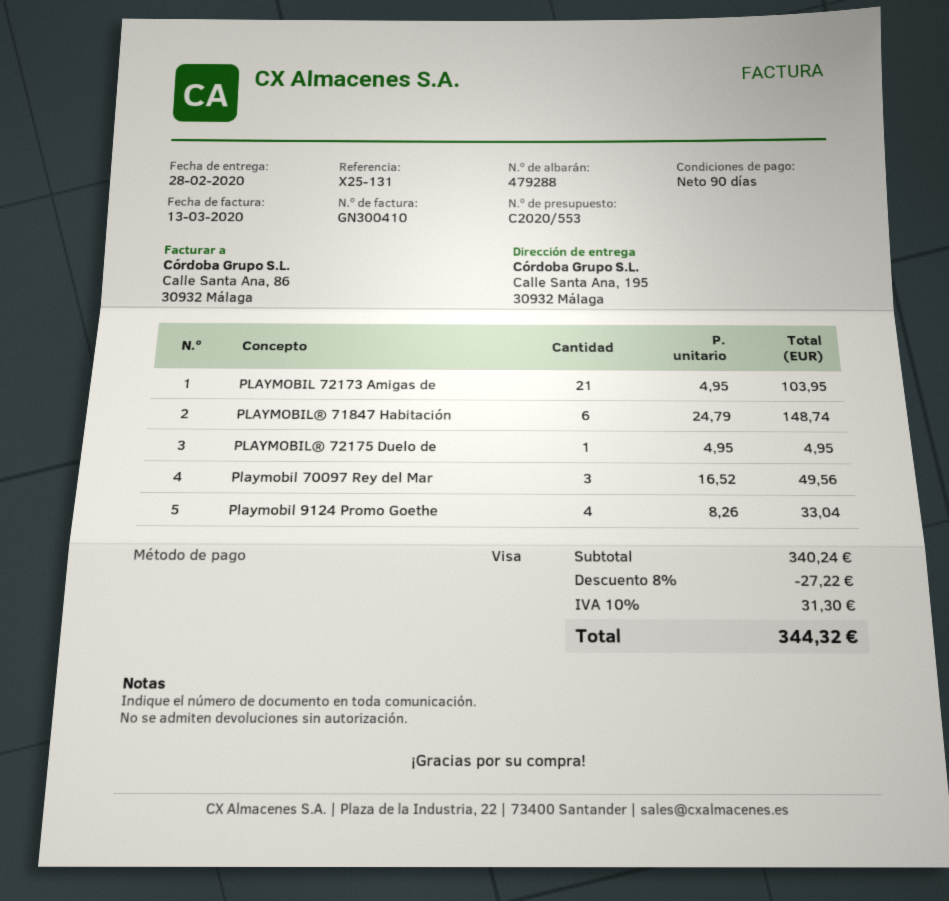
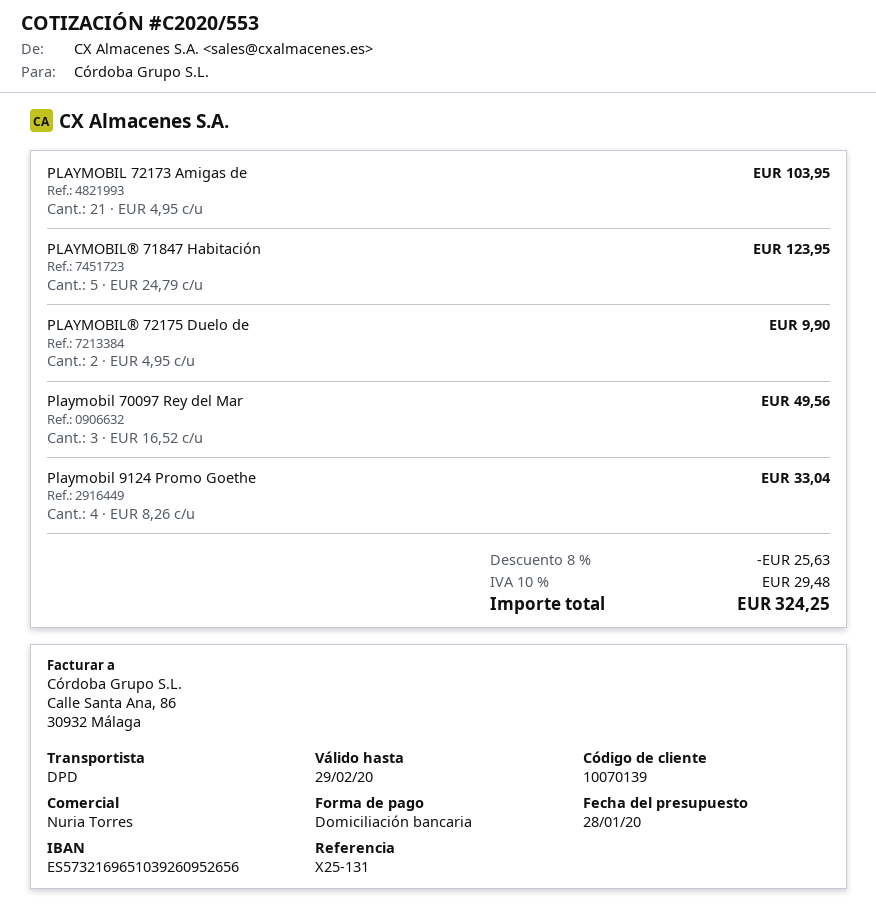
payment method: Visa -> direct debit
PLAYMOBIL® 71847 Habitación: 6 x 24.79 = 148.74 -> 5 x 24.79 = 123.95
PLAYMOBIL® 72175 Duelo de: 1 x 4.95 = 4.95 -> 2 x 4.95 = 9.90
discount: 8% = 27.22 -> 8% = 25.63
tax: 10% = 31.30 -> 10% = 29.48
total: 344.32 -> 324.25

